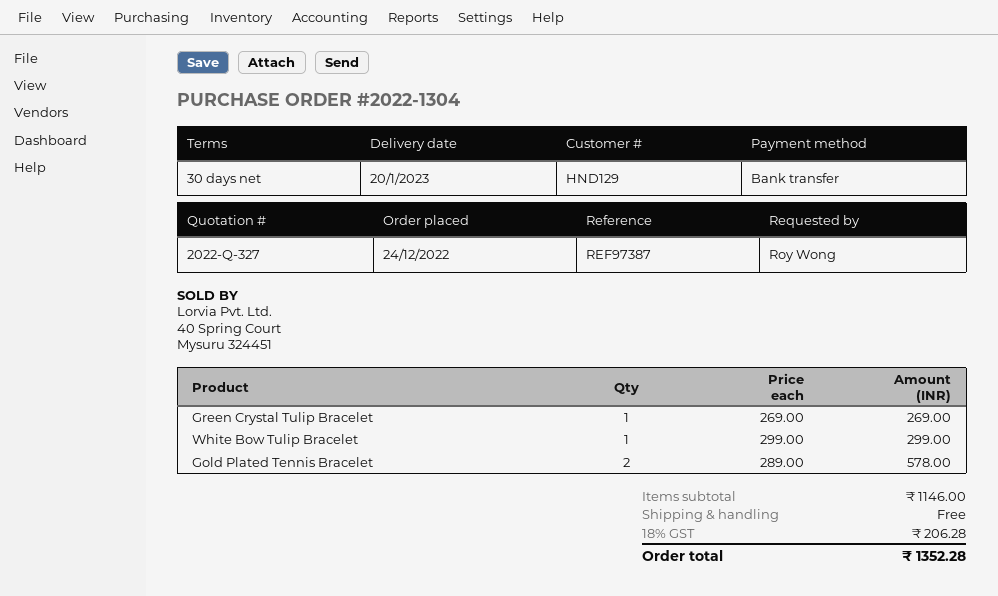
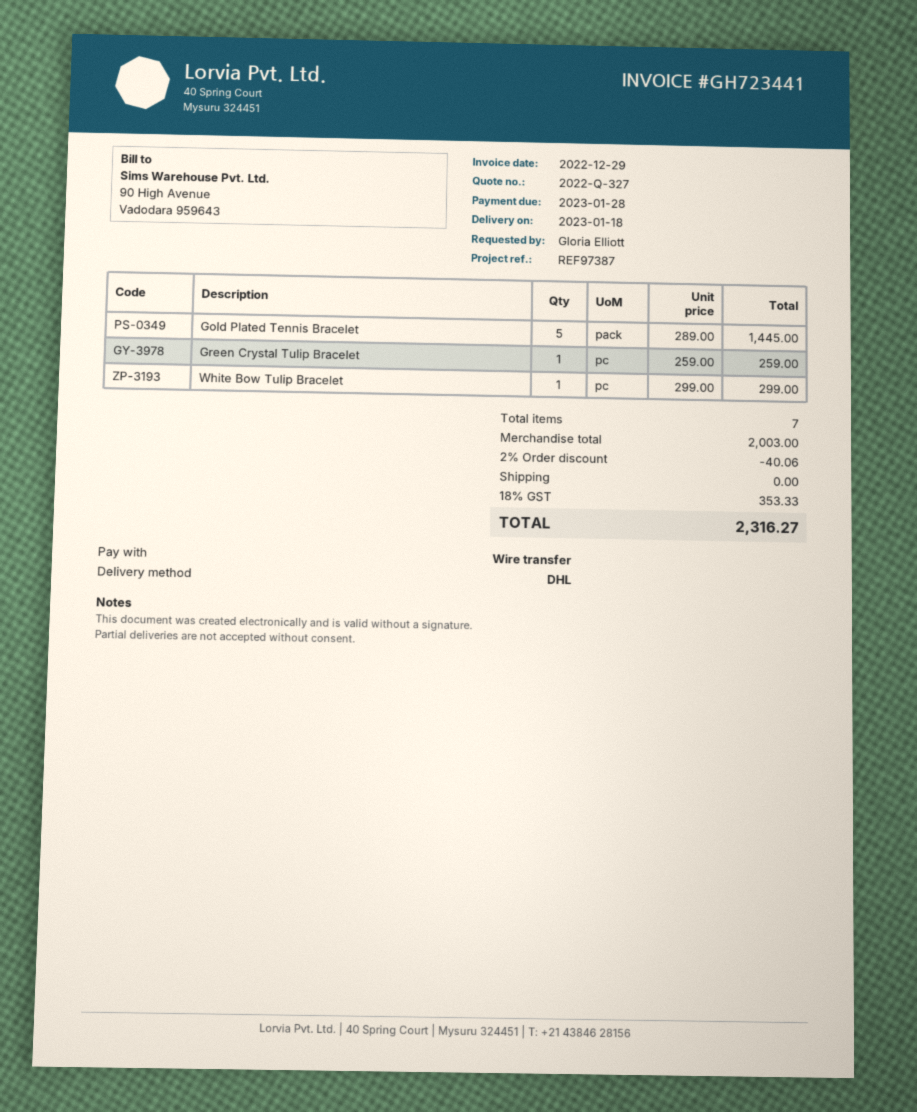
delivery date: 2023-01-20 -> 2023-01-18
ordered by: Roy Wong -> Gloria Elliott
Green Crystal Tulip Bracelet: 1 x 269.00 = 269.00 -> 1 x 259.00 = 259.00
Gold Plated Tennis Bracelet: 2 x 289.00 = 578.00 -> 5 x 289.00 = 1445.00
subtotal: 1146.00 -> 2003.00
discount: none -> 2% = 40.06
tax: 18% = 206.28 -> 18% = 353.33
total: 1352.28 -> 2316.27

